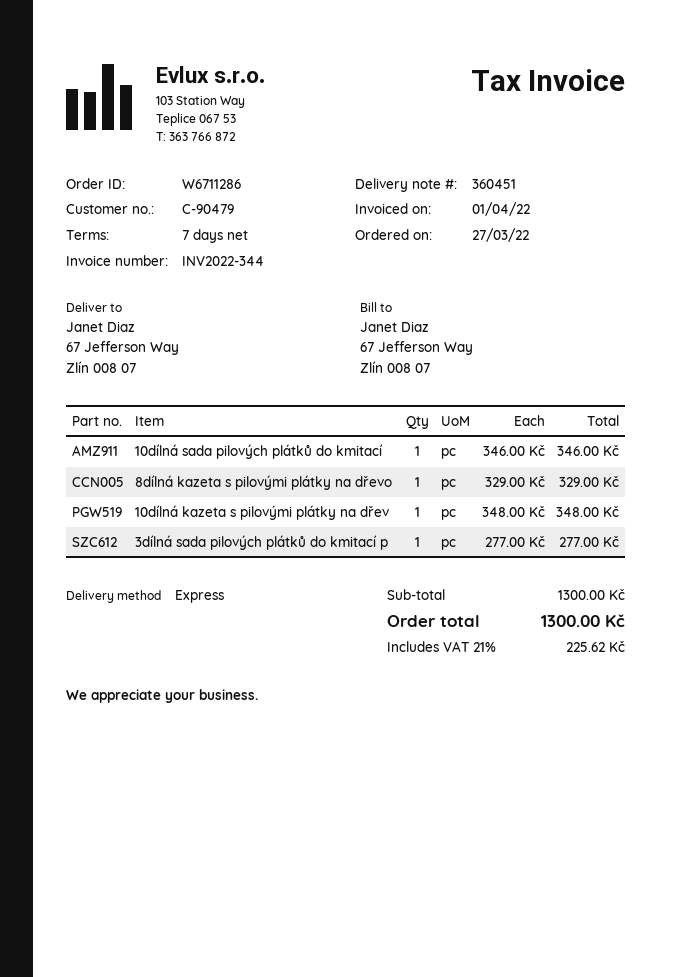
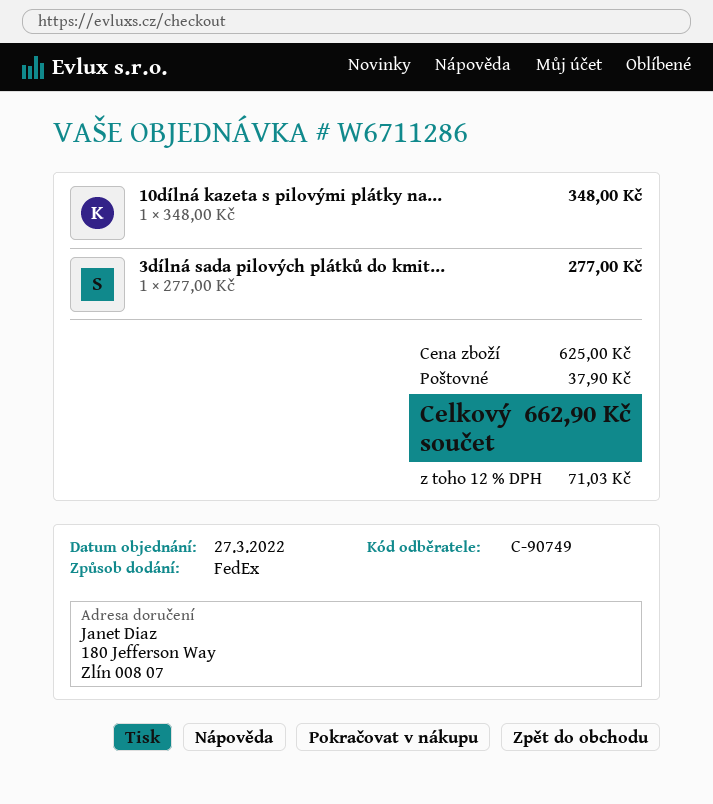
customer number: C-90479 -> C-90749
shipping method: express -> FedEx
ship to: 67 Jefferson Way, Zlín 008 07 -> 180 Jefferson Way, Zlín 008 07
10dílná sada pilových plátků do kmitací: 1 x 346.00 = 346.00 -> none
8dílná kazeta s pilovými plátky na dřevo: 1 x 329.00 = 329.00 -> none
subtotal: 1300.00 -> 625.00
shipping: none -> 37.90
tax: 21% = 225.62 -> 12% = 71.03
total: 1300.00 -> 662.90

